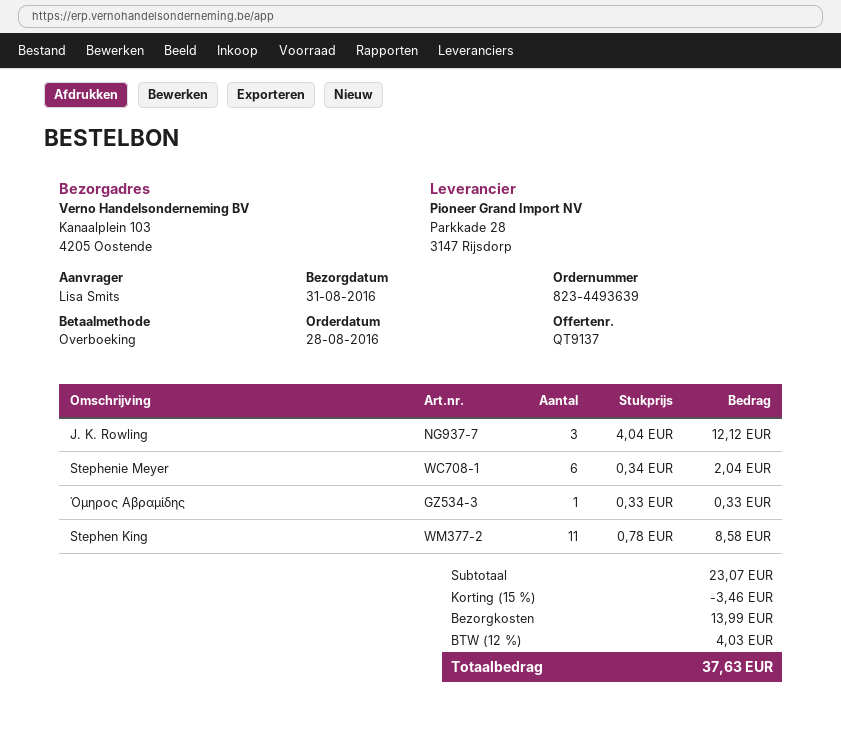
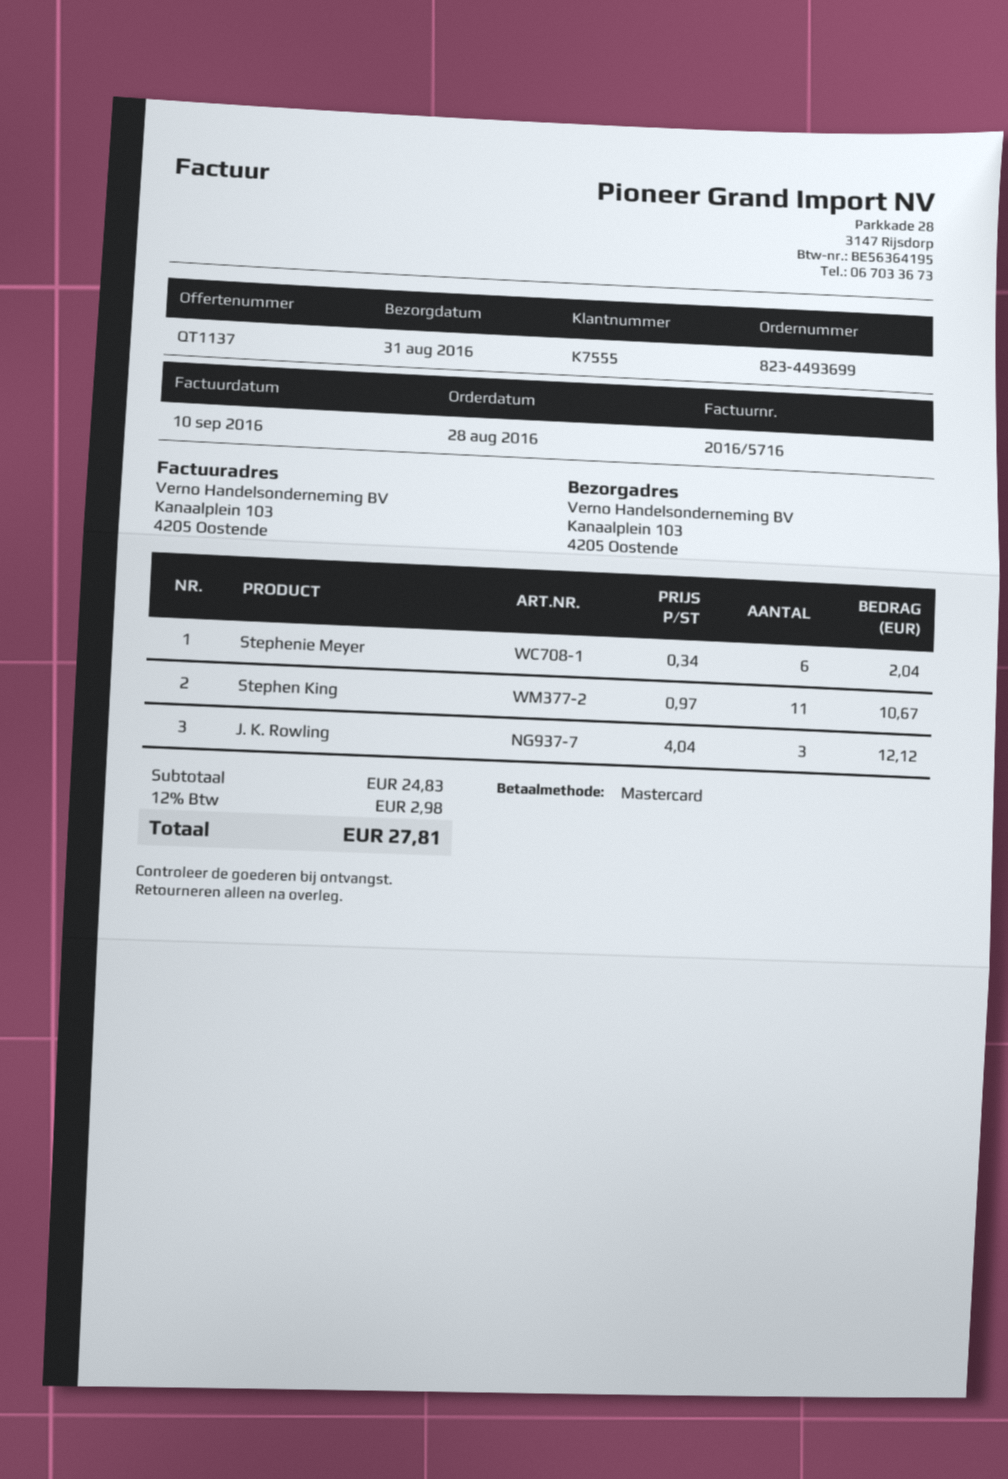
quote number: QT9137 -> QT1137
order number: 823-4493639 -> 823-4493699
payment method: bank transfer -> Mastercard
Όμηρος Αβραμίδης: 1 x 0.33 = 0.33 -> none
Stephen King: 11 x 0.78 = 8.58 -> 11 x 0.97 = 10.67
subtotal: 23.07 -> 24.83
discount: 15% = 3.46 -> none
shipping: 13.99 -> none
tax: 12% = 4.03 -> 12% = 2.98
total: 37.63 -> 27.81

